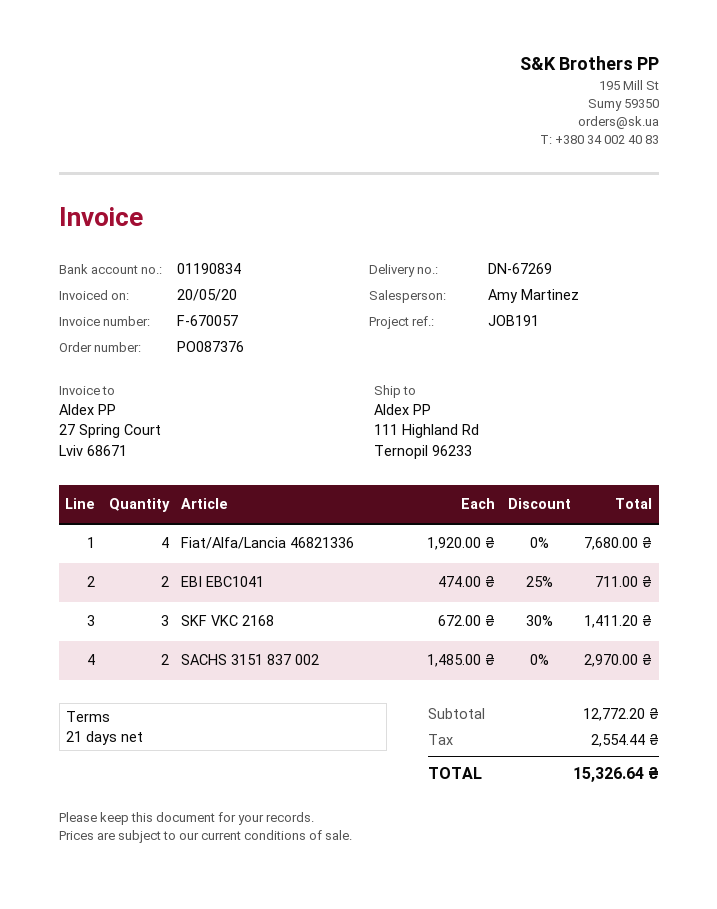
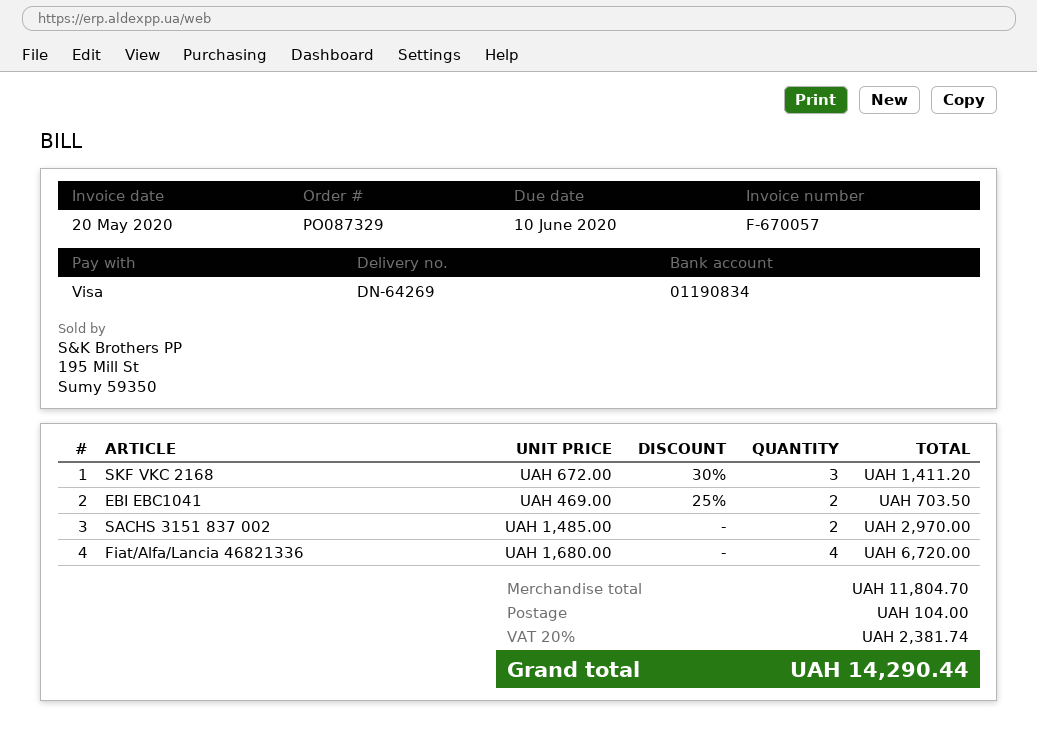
order number: PO087376 -> PO087329
delivery note number: DN-67269 -> DN-64269
Fiat/Alfa/Lancia 46821336: 4 x 1920.00 = 7680.00 -> 4 x 1680.00 = 6720.00
EBI EBC1041: 2 x 474.00 - 25% = 711.00 -> 2 x 469.00 - 25% = 703.50
subtotal: 12772.20 -> 11804.70
shipping: none -> 104.00
tax: 2554.44 -> 2381.74
total: 15326.64 -> 14290.44

